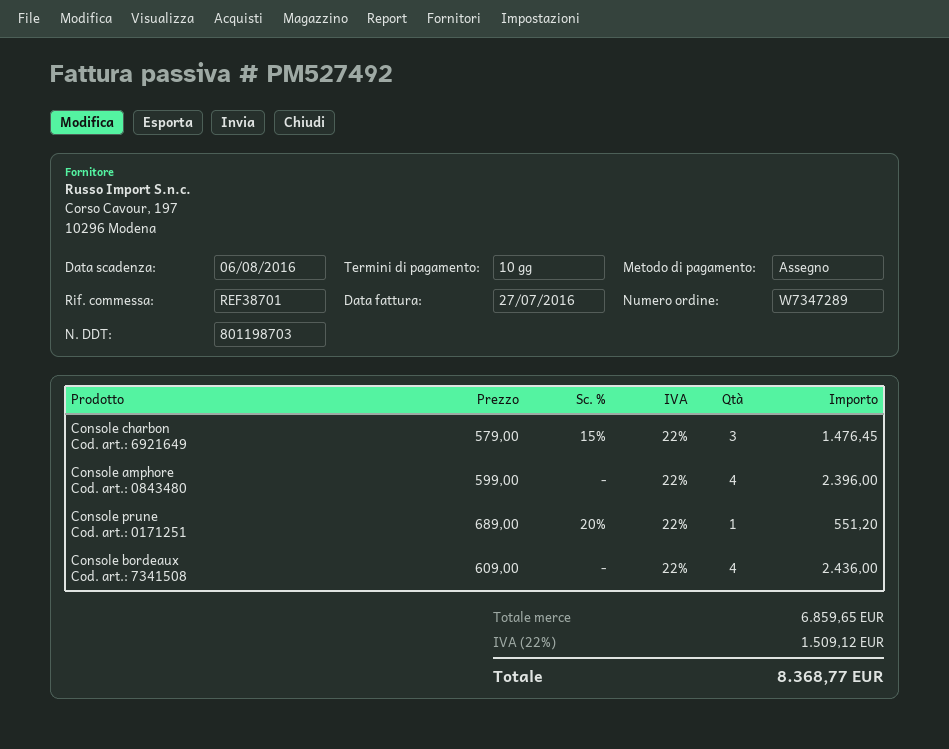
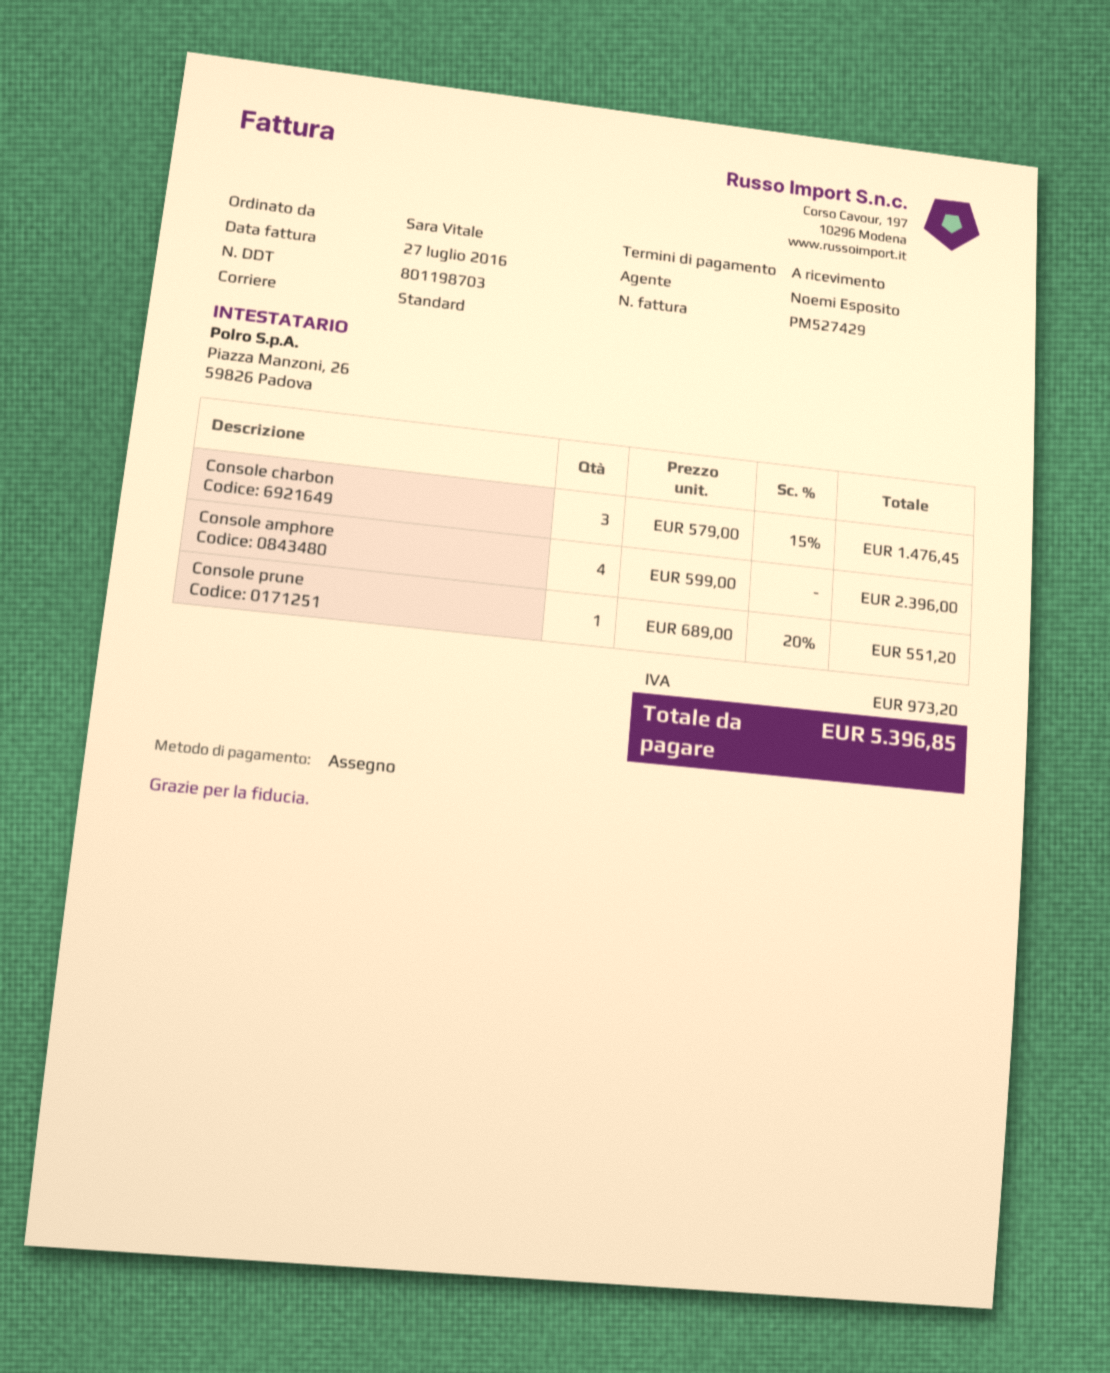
invoice number: PM527492 -> PM527429
payment terms: 10 days -> on receipt
Console bordeaux: 4 x 609.00 = 2436.00 -> none
tax: 1509.12 -> 973.20
total: 8368.77 -> 5396.85

